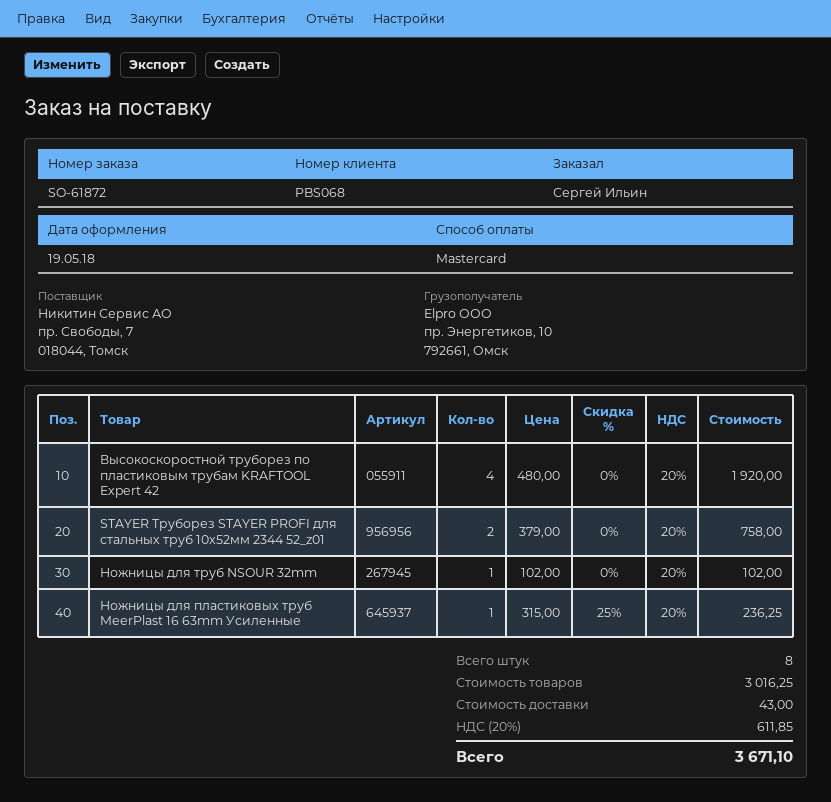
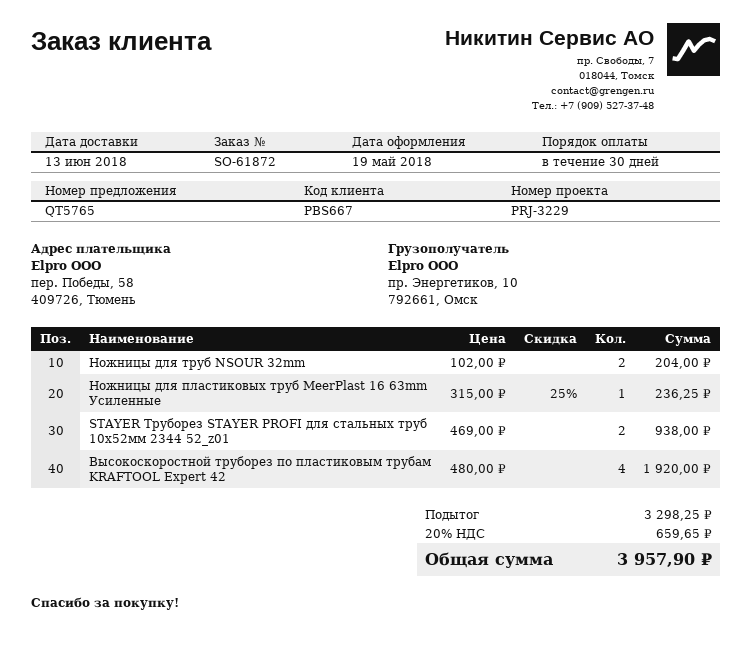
customer number: PBS068 -> PBS667
STAYER Труборез STAYER PROFI для стальных труб 10x52мм 2344 52_z01: 2 x 379.00 = 758.00 -> 2 x 469.00 = 938.00
Ножницы для труб NSOUR 32mm: 1 x 102.00 = 102.00 -> 2 x 102.00 = 204.00
subtotal: 3016.25 -> 3298.25
shipping: 43.00 -> none
tax: 20% = 611.85 -> 20% = 659.65
total: 3671.10 -> 3957.90

